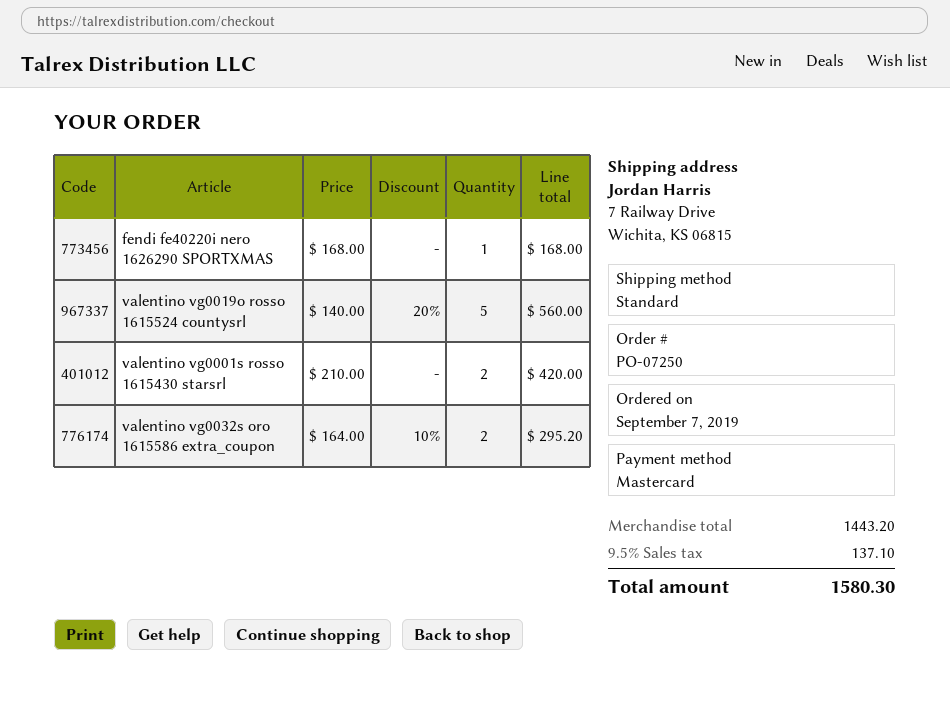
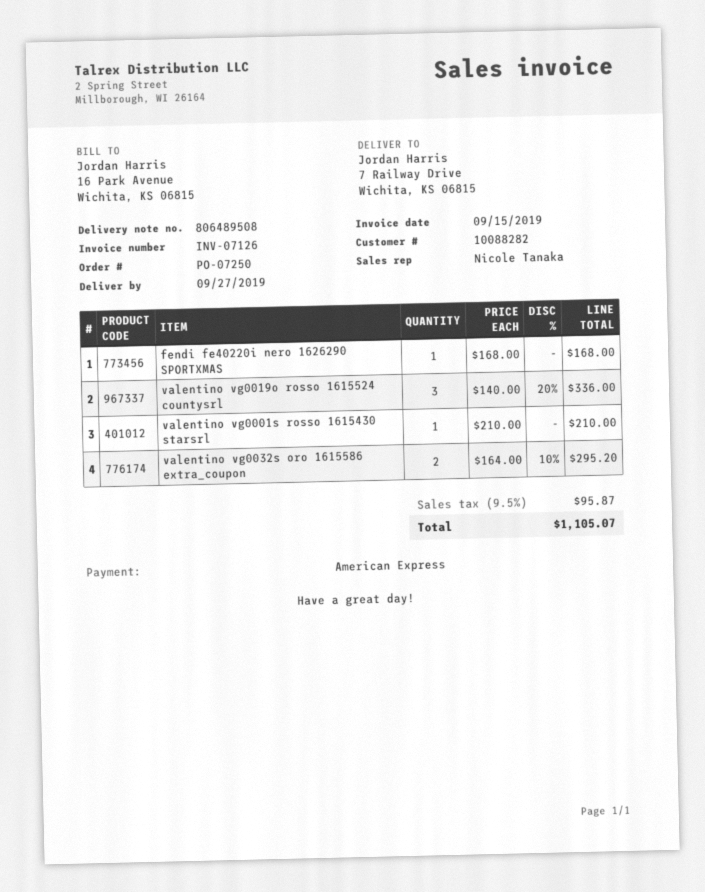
payment method: Mastercard -> American Express
valentino vg0019o rosso 1615524 countysrl: 5 x 140.00 - 20% = 560.00 -> 3 x 140.00 - 20% = 336.00
valentino vg0001s rosso 1615430 starsrl: 2 x 210.00 = 420.00 -> 1 x 210.00 = 210.00
tax: 9.5% = 137.10 -> 9.5% = 95.87
total: 1580.30 -> 1105.07

